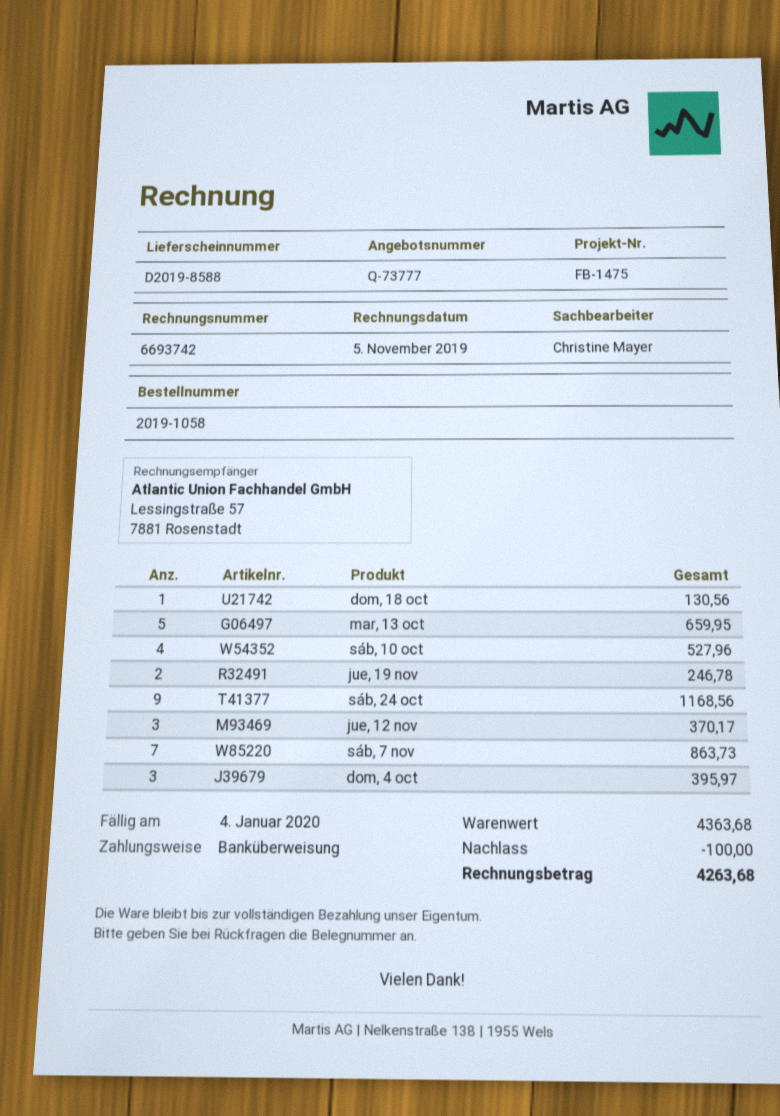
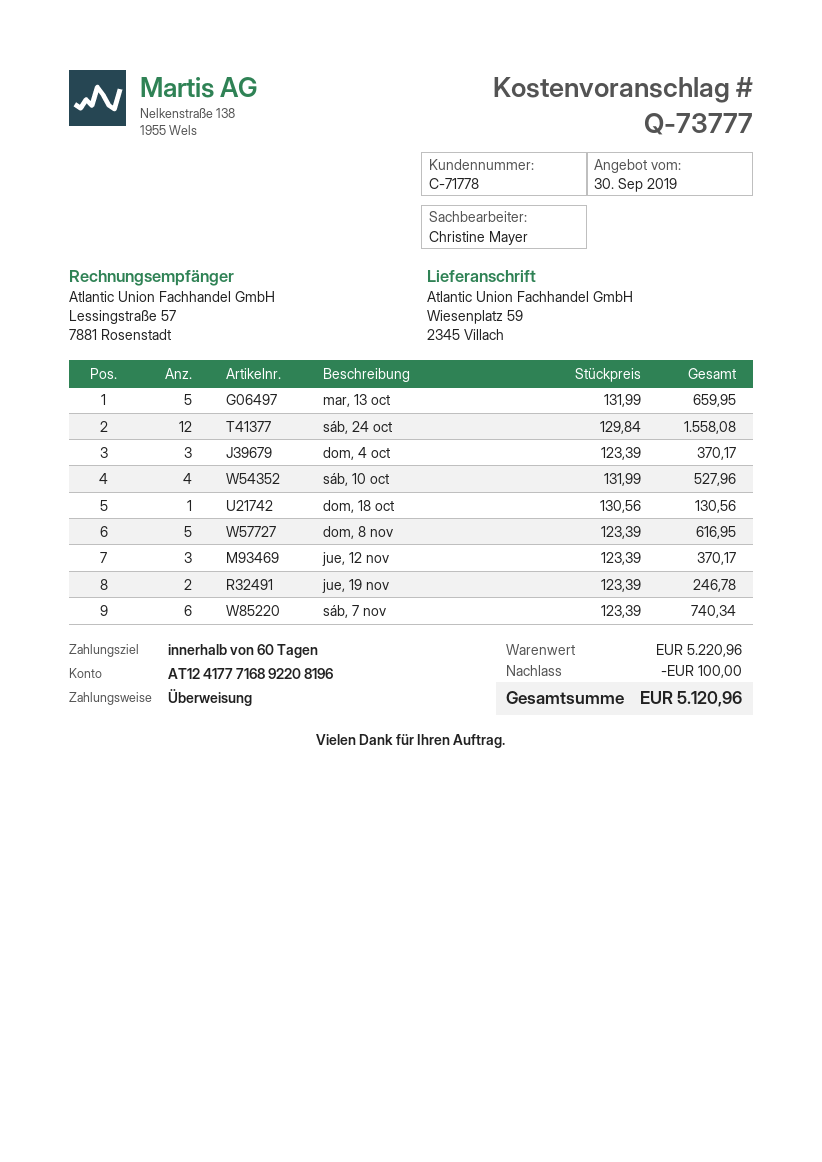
sáb, 24 oct: 9 for 1168.56 -> 12 for 1558.08
sáb, 7 nov: 7 for 863.73 -> 6 for 740.34
dom, 4 oct: 3 for 395.97 -> 3 for 370.17
dom, 8 nov: none -> 5 for 616.95
subtotal: 4363.68 -> 5220.96
total: 4263.68 -> 5120.96

